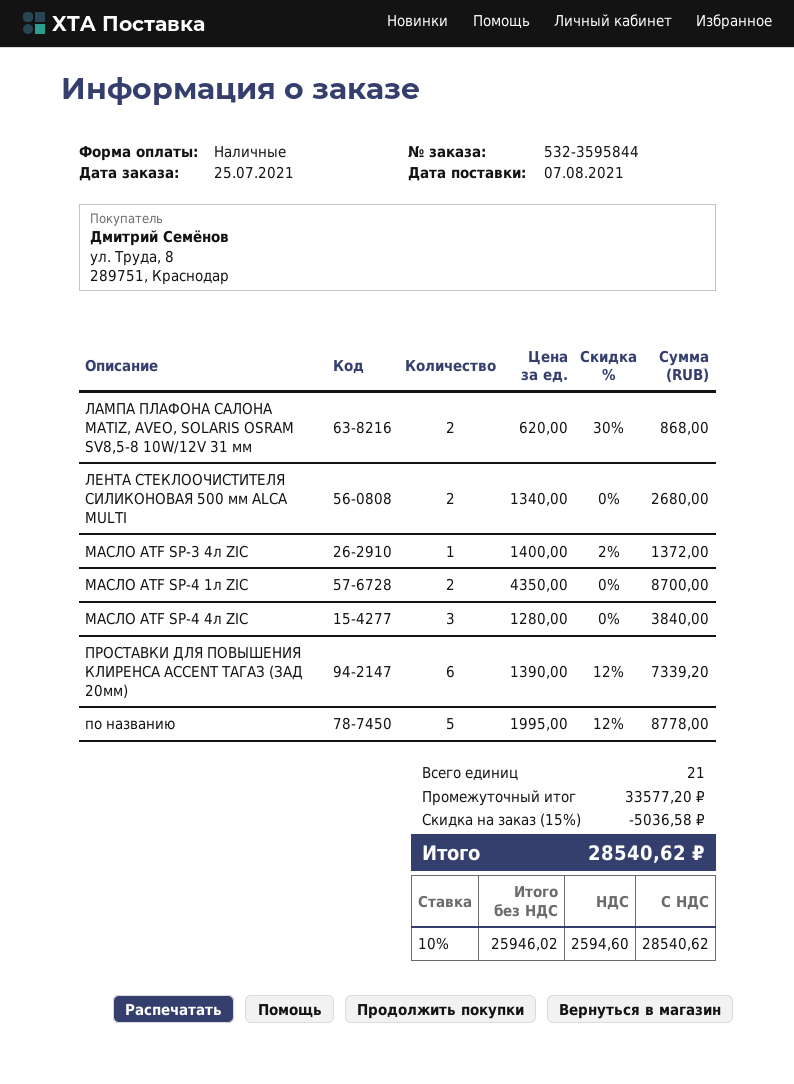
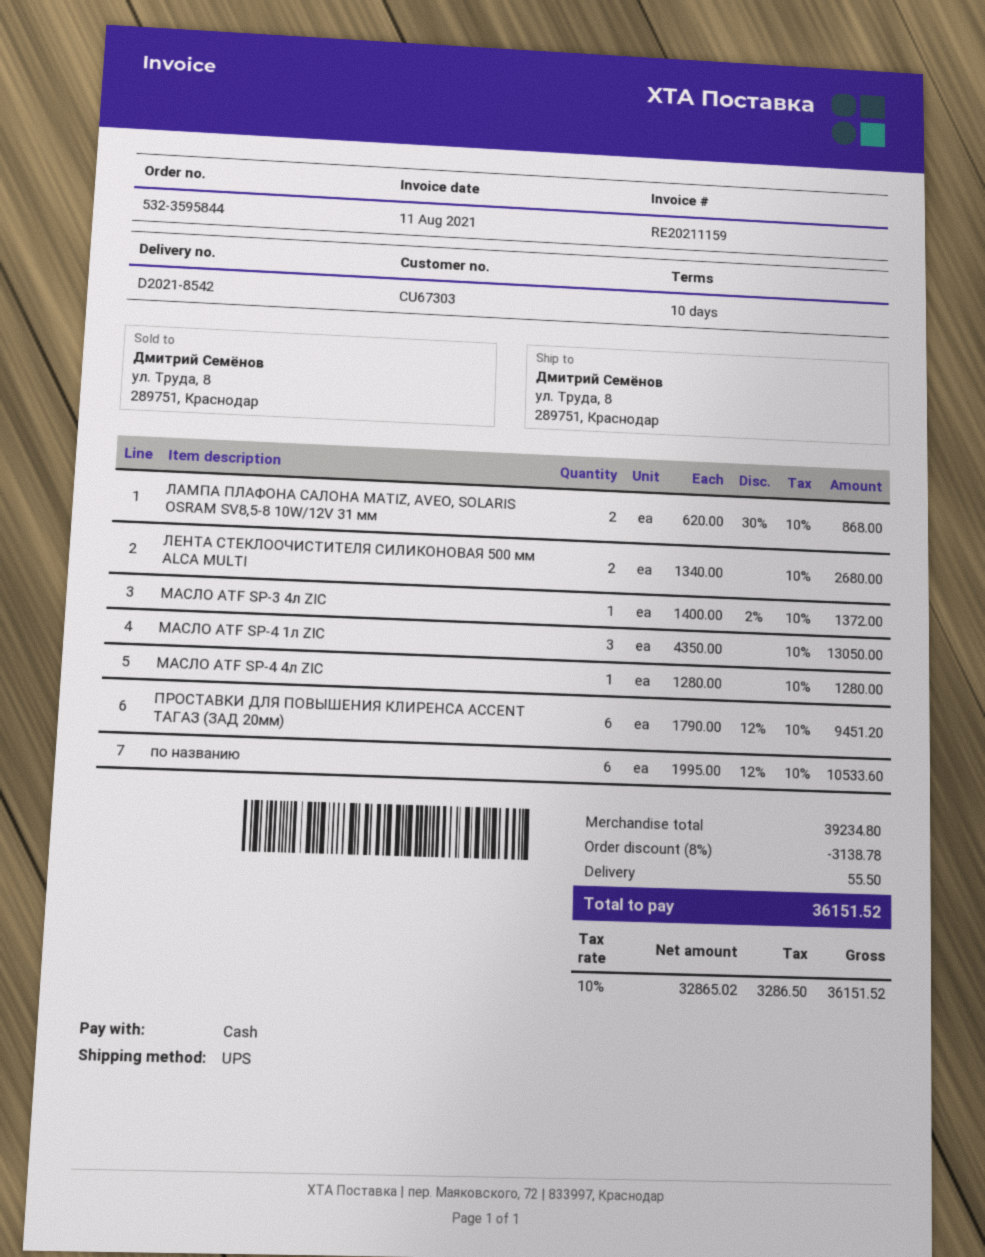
МАСЛО ATF SP-4 1л ZIC: 2 x 4350.00 = 8700.00 -> 3 x 4350.00 = 13050.00
МАСЛО ATF SP-4 4л ZIC: 3 x 1280.00 = 3840.00 -> 1 x 1280.00 = 1280.00
ПРОСТАВКИ ДЛЯ ПОВЫШЕНИЯ КЛИРЕНСА ACCENT ТАГАЗ (ЗАД 20мм): 6 x 1390.00 - 12% = 7339.20 -> 6 x 1790.00 - 12% = 9451.20
по названию: 5 x 1995.00 - 12% = 8778.00 -> 6 x 1995.00 - 12% = 10533.60
subtotal: 33577.20 -> 39234.80
discount: 15% = 5036.58 -> 8% = 3138.78
shipping: none -> 55.50
net: 25946.02 -> 32865.02
tax: 10% = 2594.60 -> 10% = 3286.50
total: 28540.62 -> 36151.52

